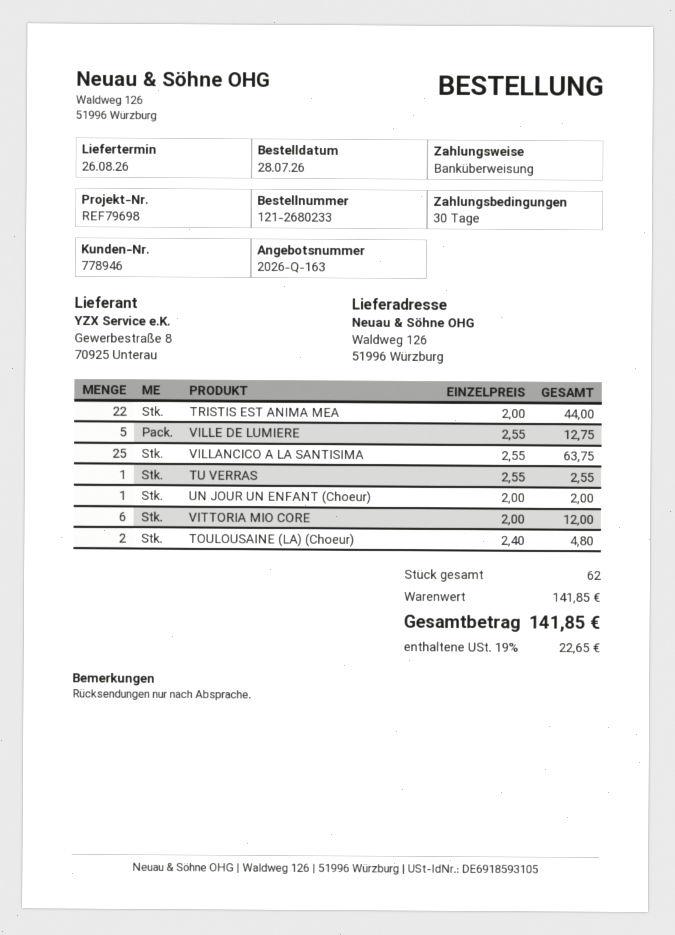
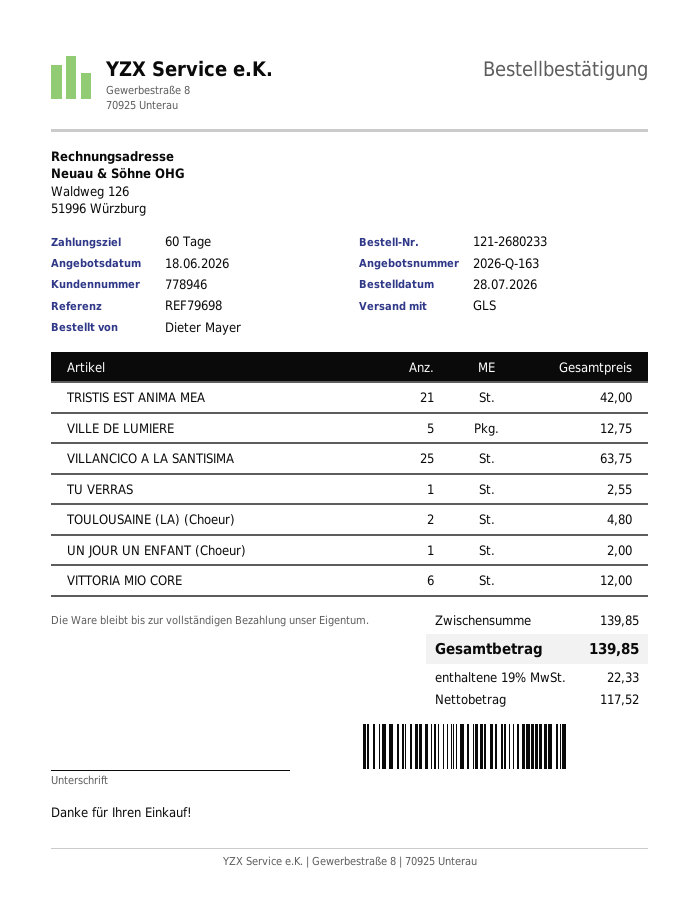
payment terms: 30 days -> 60 days
TRISTIS EST ANIMA MEA: 22 for 44.00 -> 21 for 42.00
subtotal: 141.85 -> 139.85
tax: 19% = 22.65 -> 19% = 22.33
total: 141.85 -> 139.85

